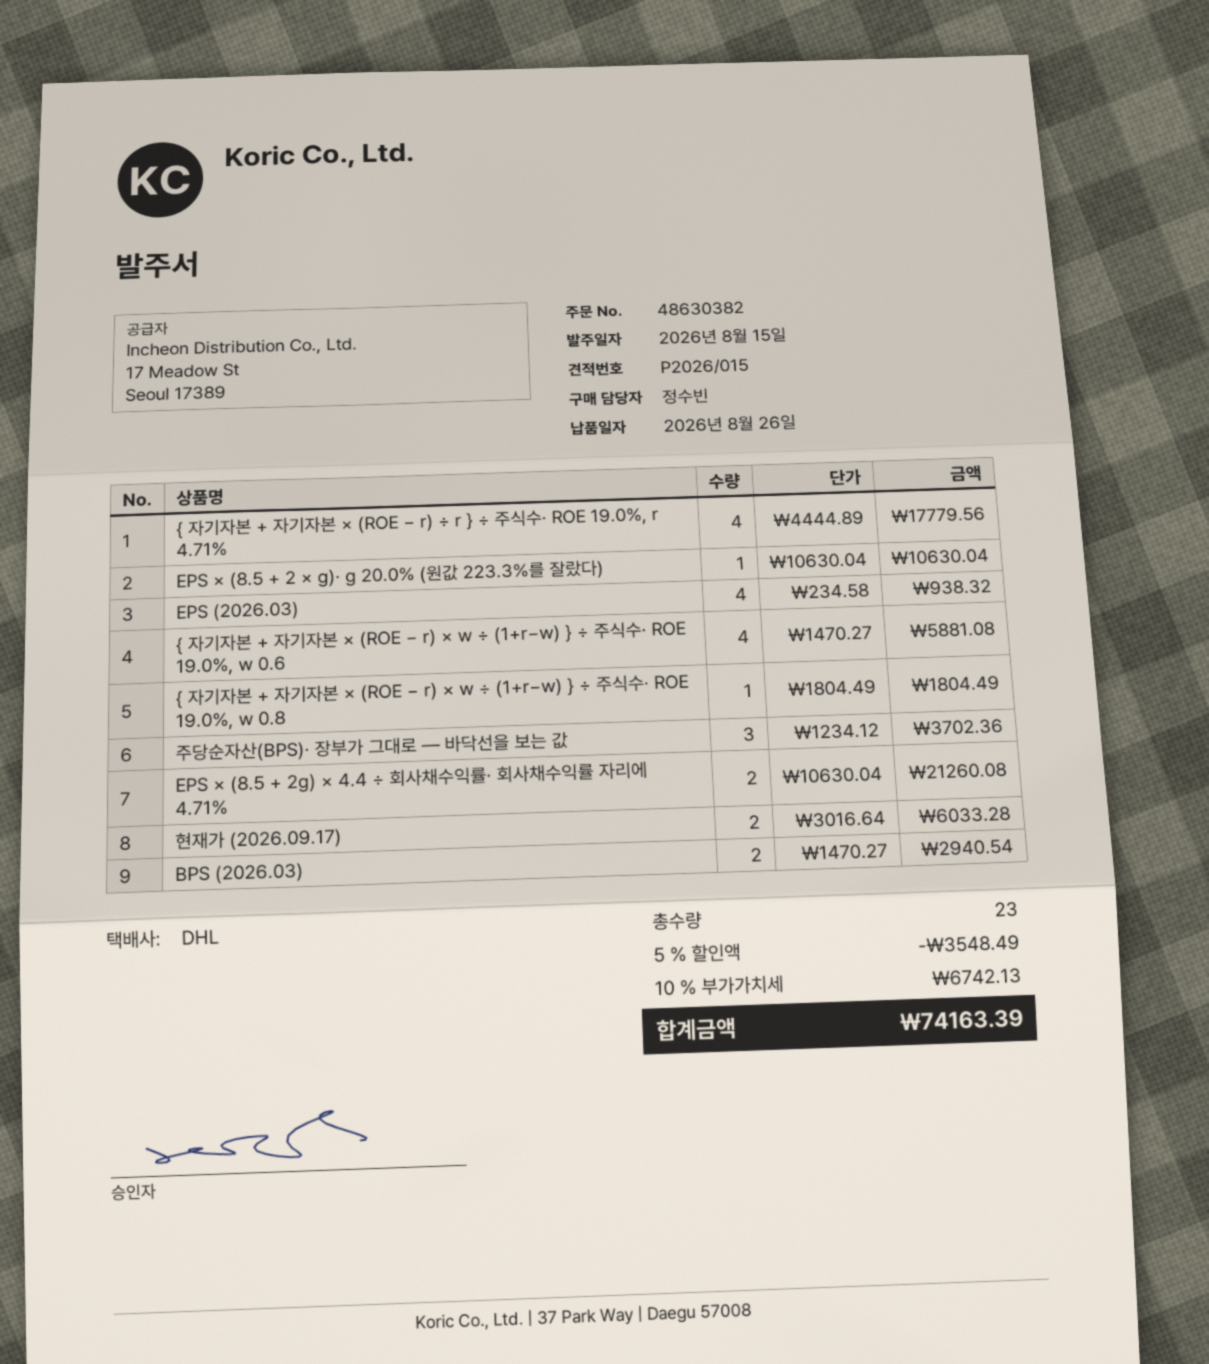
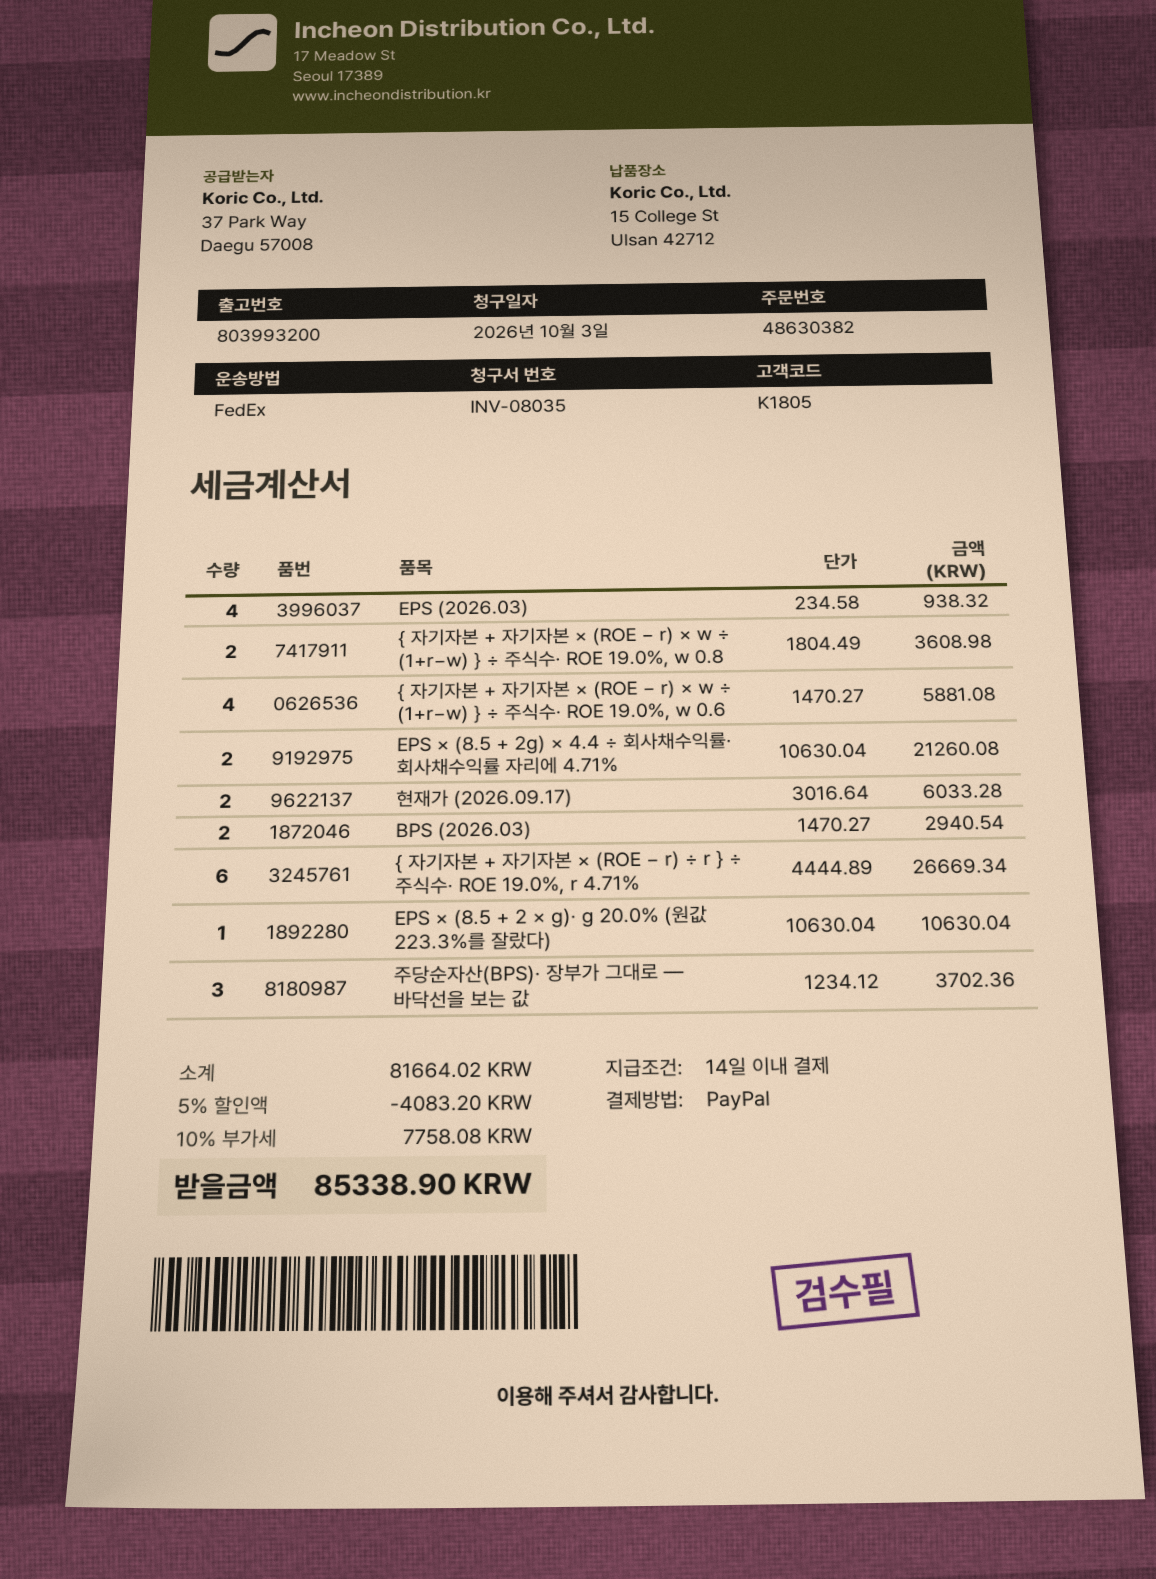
shipping method: DHL -> FedEx
{ 자기자본 + 자기자본 × (ROE − r) ÷ r } ÷ 주식수· ROE 19.0%, r 4.71%: 4 x 4444.89 = 17779.56 -> 6 x 4444.89 = 26669.34
{ 자기자본 + 자기자본 × (ROE − r) × w ÷ (1+r−w) } ÷ 주식수· ROE 19.0%, w 0.8: 1 x 1804.49 = 1804.49 -> 2 x 1804.49 = 3608.98
discount: 5% = 3548.49 -> 5% = 4083.20
tax: 10% = 6742.13 -> 10% = 7758.08
total: 74163.39 -> 85338.90

